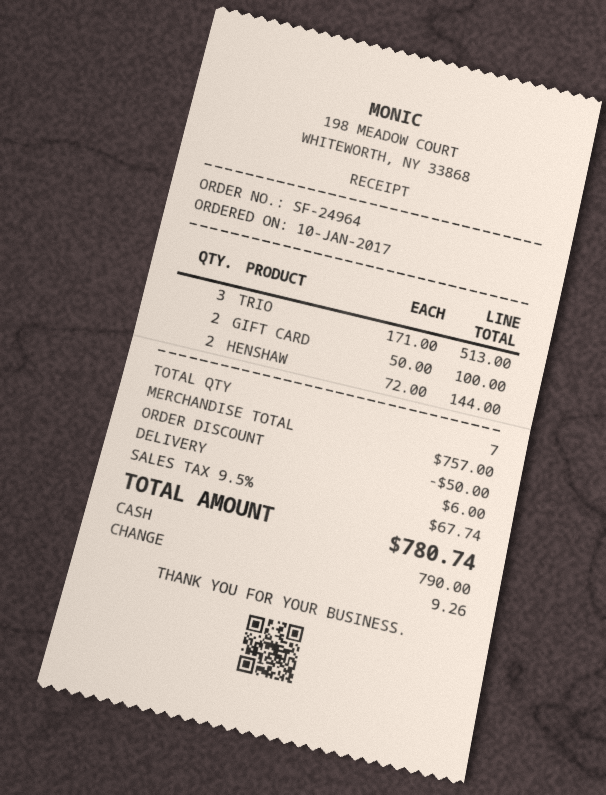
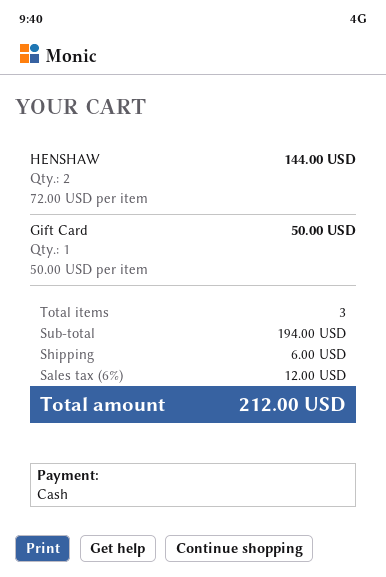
TRIO: 3 x 171.00 = 513.00 -> none
GIFT CARD: 2 x 50.00 = 100.00 -> 1 x 50.00 = 50.00
total quantity: 7 -> 3
subtotal: 757.00 -> 194.00
discount: 50.00 -> none
tax: 9.5% = 67.74 -> 6% = 12.00
total: 780.74 -> 212.00

